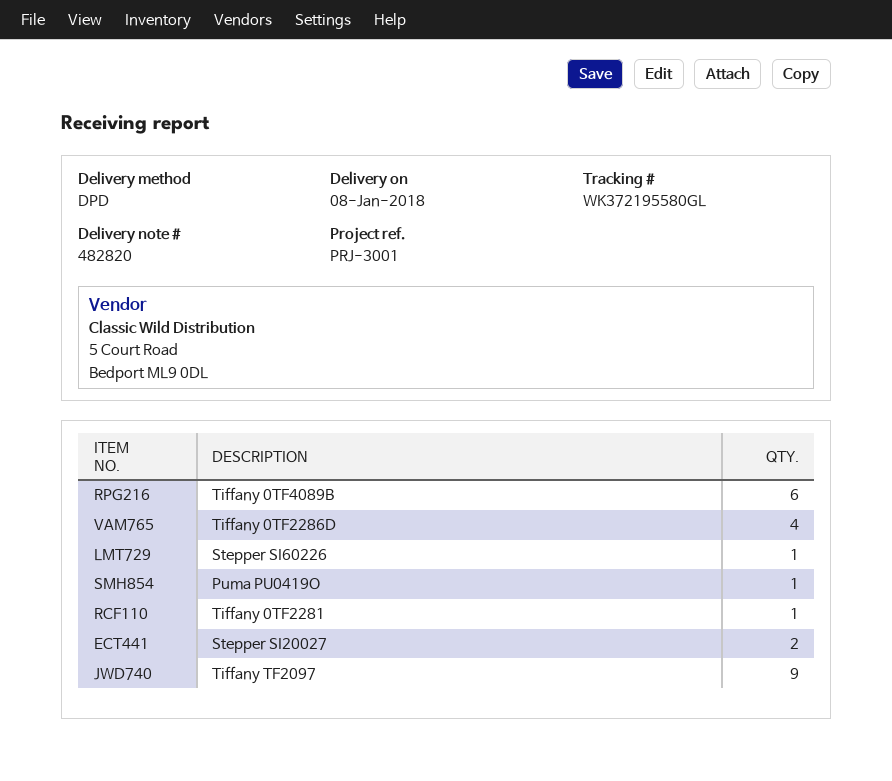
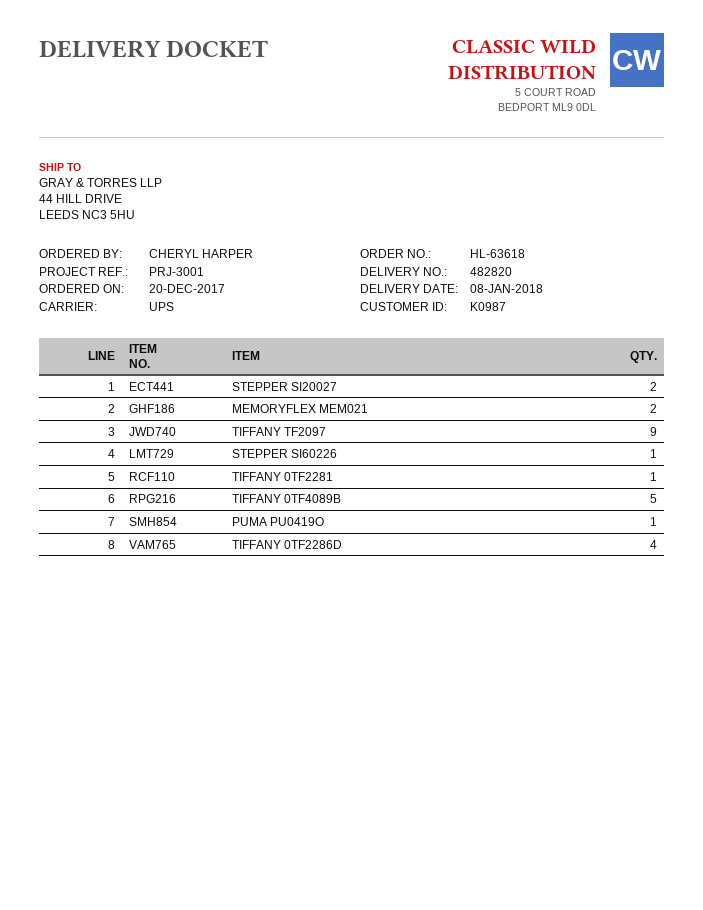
shipping method: DPD -> UPS
Tiffany 0TF4089B: 6 -> 5
MEMORYFLEX MEM021: none -> 2

